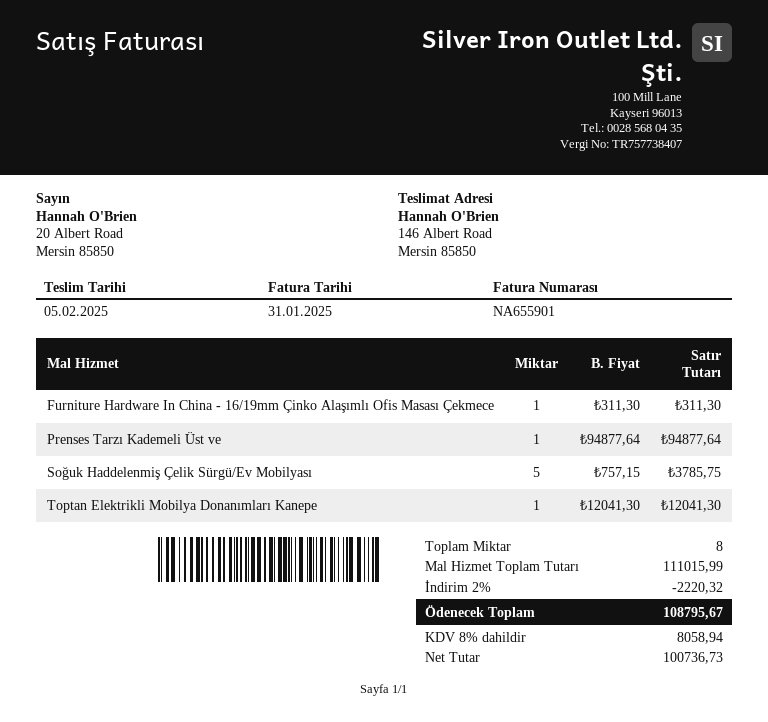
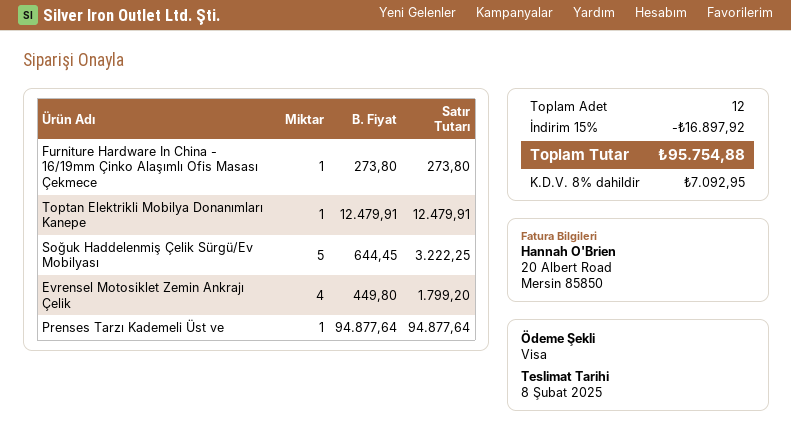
delivery date: 2025-02-05 -> 2025-02-08
Furniture Hardware In China - 16/19mm Çinko Alaşımlı Ofis Masası Çekmece: 1 x 311.30 = 311.30 -> 1 x 273.80 = 273.80
Soğuk Haddelenmiş Çelik Sürgü/Ev Mobilyası: 5 x 757.15 = 3785.75 -> 5 x 644.45 = 3222.25
Toptan Elektrikli Mobilya Donanımları Kanepe: 1 x 12041.30 = 12041.30 -> 1 x 12479.91 = 12479.91
Evrensel Motosiklet Zemin Ankrajı Çelik: none -> 4 x 449.80 = 1799.20
total quantity: 8 -> 12
discount: 2% = 2220.32 -> 15% = 16897.92
tax: 8% = 8058.94 -> 8% = 7092.95
total: 108795.67 -> 95754.88

